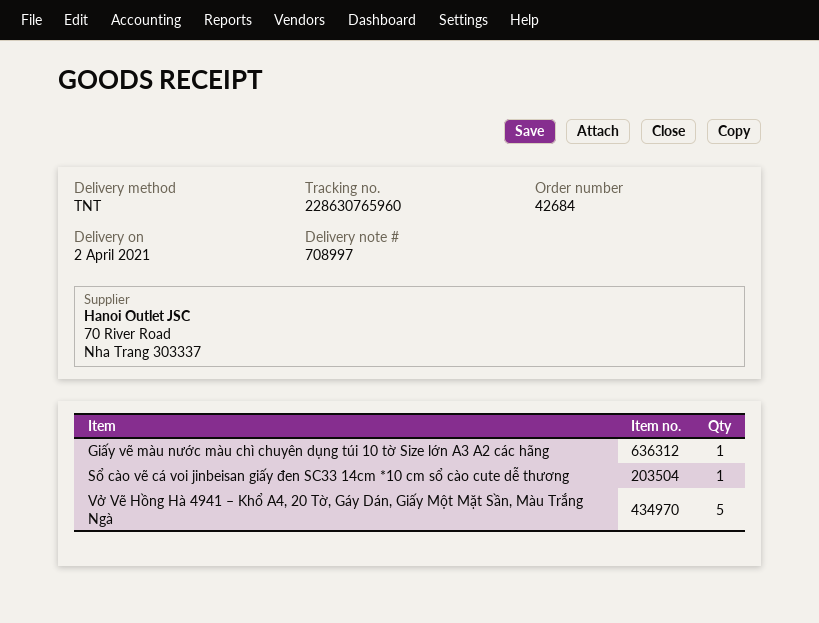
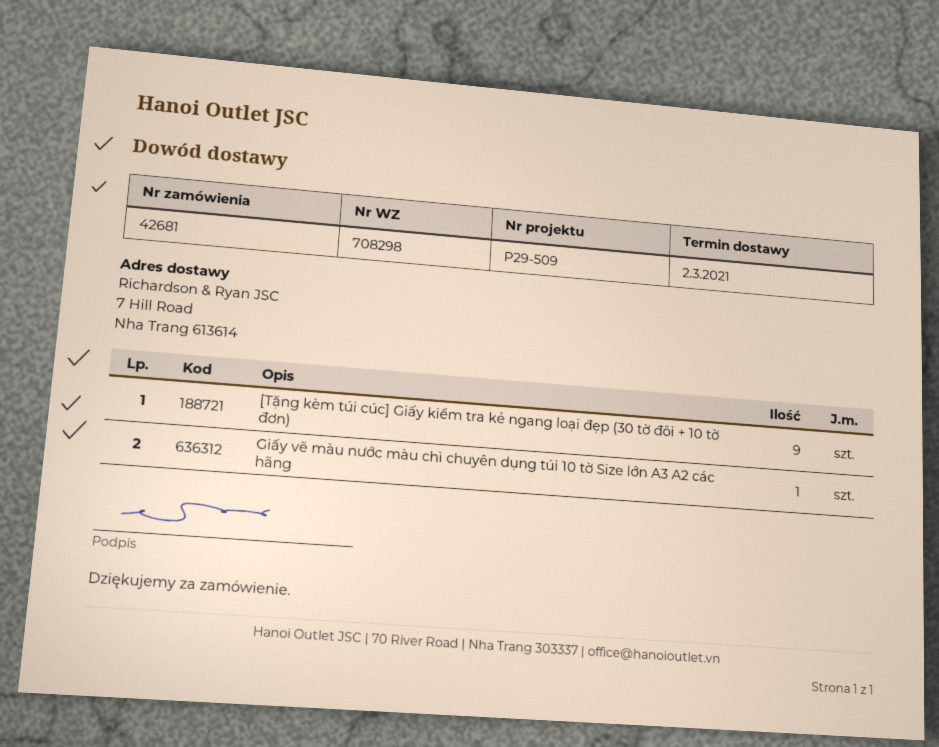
order number: 42684 -> 42681
delivery note number: 708997 -> 708298
delivery date: 2021-04-02 -> 2021-03-02
Sổ cào vẽ cá voi jinbeisan giấy đen SC33 14cm *10 cm sổ cào cute dễ thương: 1 -> none
Vở Vẽ Hồng Hà 4941 – Khổ A4, 20 Tờ, Gáy Dán, Giấy Một Mặt Sần, Màu Trắng Ngà: 5 -> none
[Tặng kèm túi cúc] Giấy kiểm tra kẻ ngang loại đẹp (30 tờ đôi + 10 tờ đơn): none -> 9

